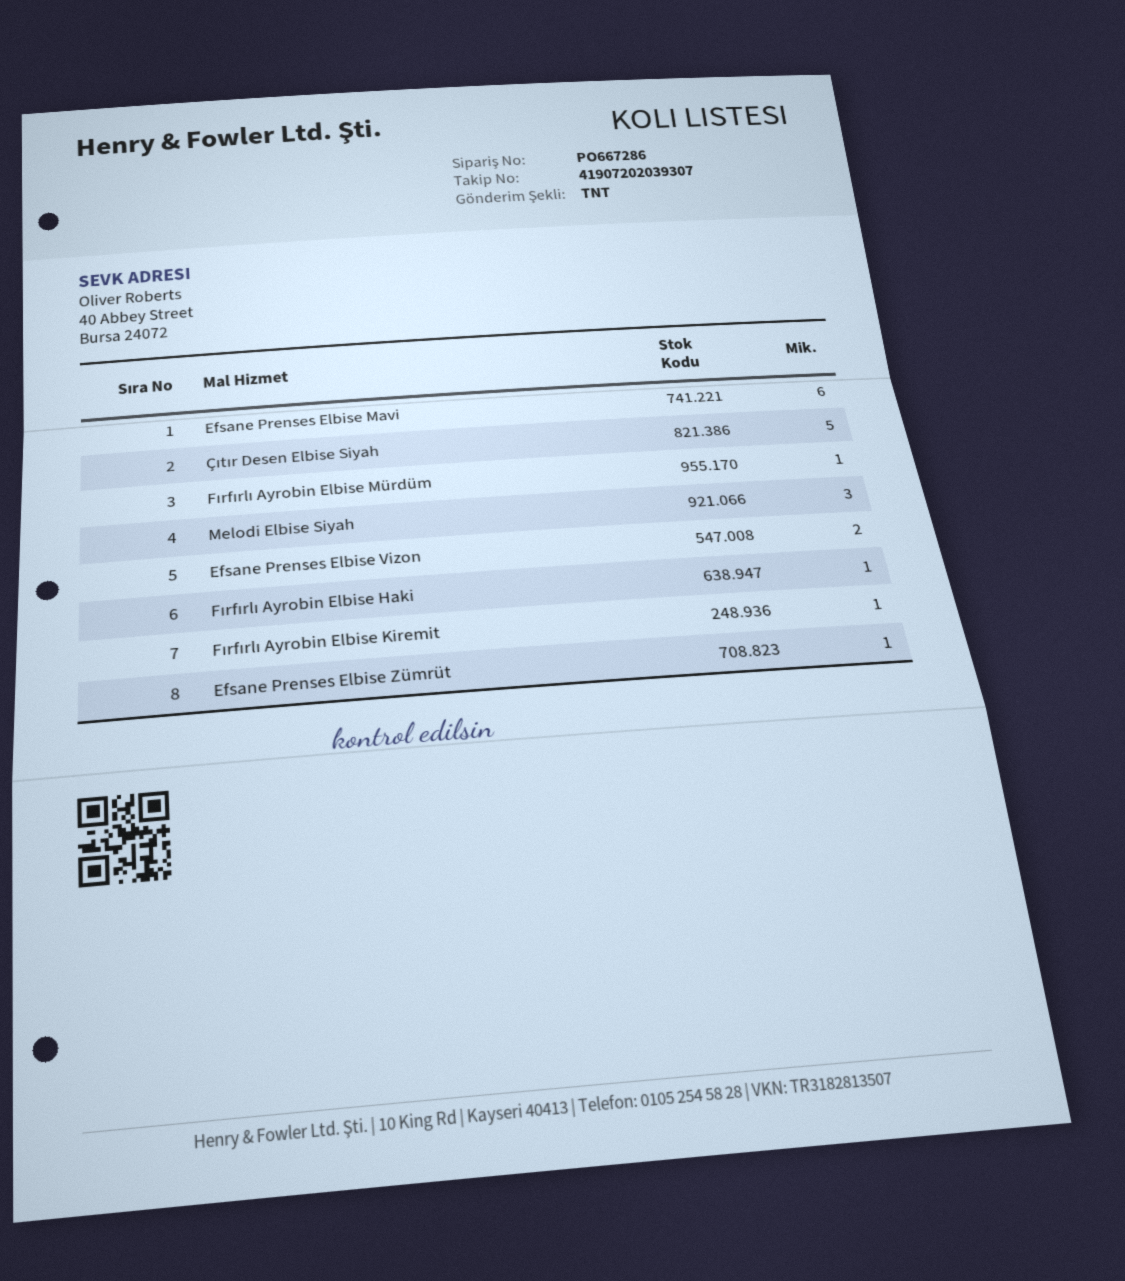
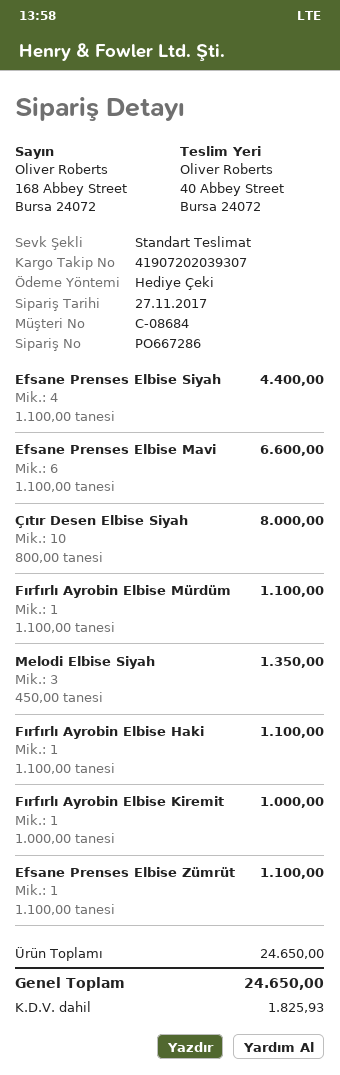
shipping method: TNT -> standard
Çıtır Desen Elbise Siyah: 5 -> 10
Efsane Prenses Elbise Vizon: 2 -> none
Efsane Prenses Elbise Siyah: none -> 4

